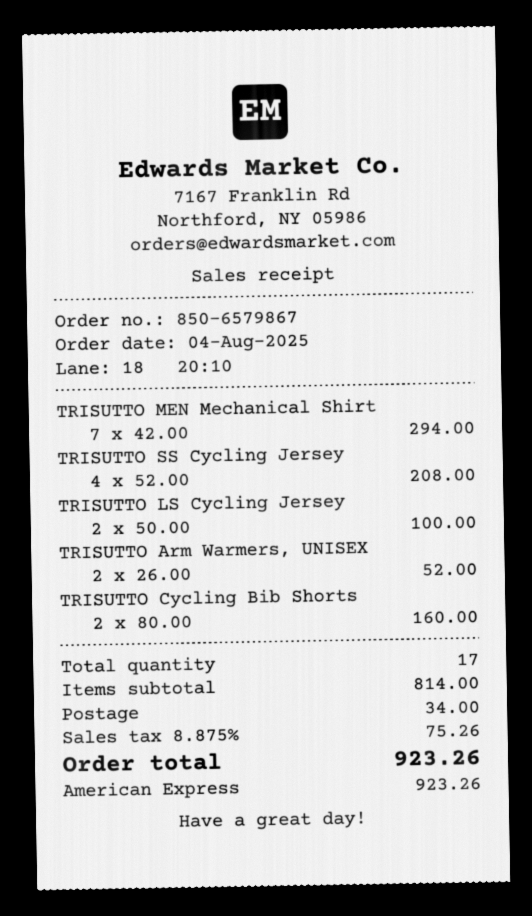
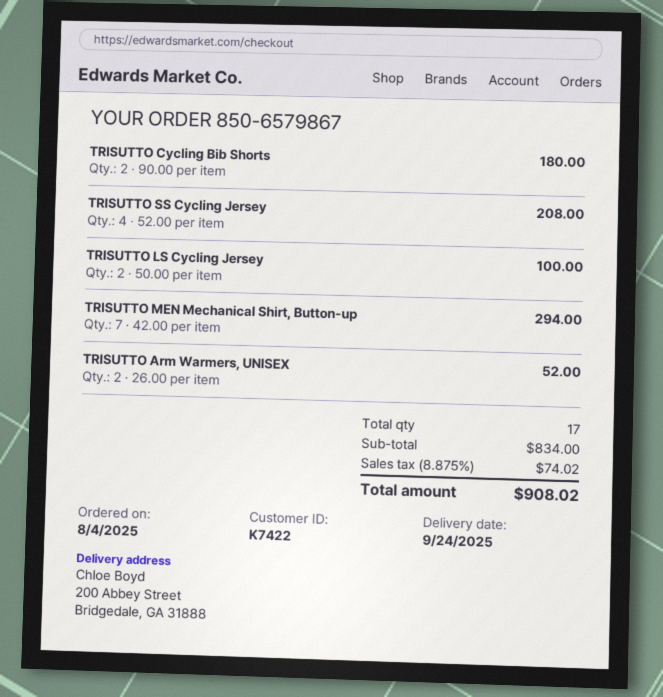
TRISUTTO Cycling Bib Shorts: 2 x 80.00 = 160.00 -> 2 x 90.00 = 180.00
subtotal: 814.00 -> 834.00
shipping: 34.00 -> none
tax: 8.875% = 75.26 -> 8.875% = 74.02
total: 923.26 -> 908.02

